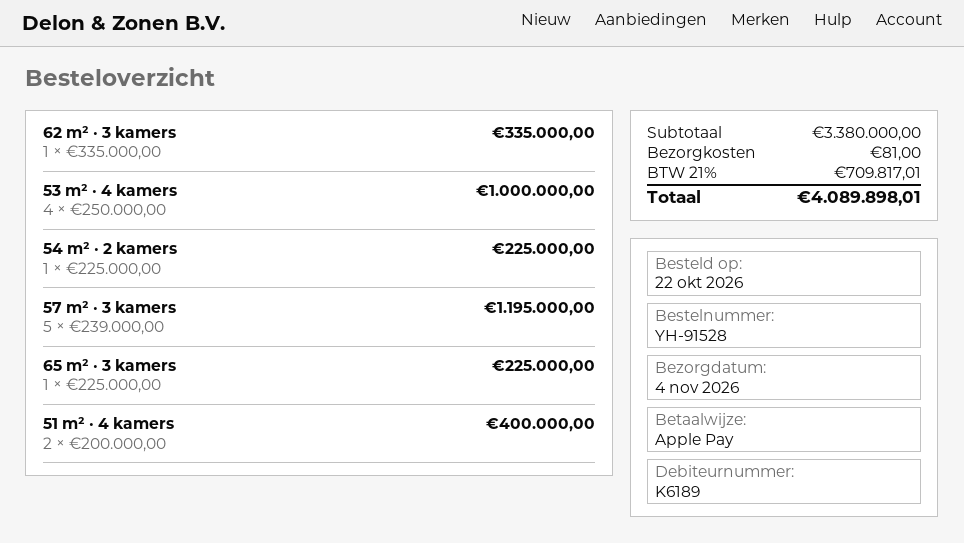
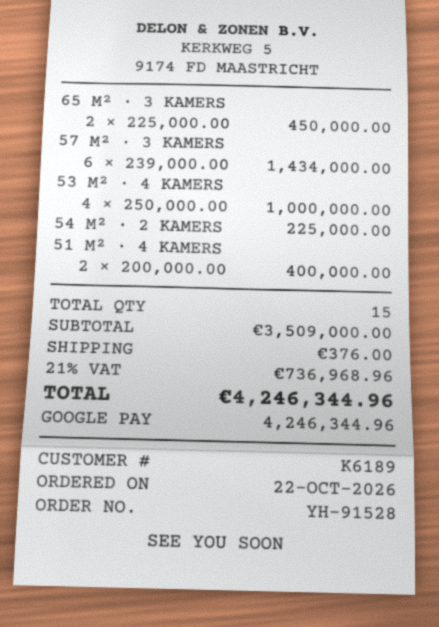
payment method: Apple Pay -> Google Pay
62 m² · 3 kamers: 1 x 335000.00 = 335000.00 -> none
57 m² · 3 kamers: 5 x 239000.00 = 1195000.00 -> 6 x 239000.00 = 1434000.00
65 m² · 3 kamers: 1 x 225000.00 = 225000.00 -> 2 x 225000.00 = 450000.00
subtotal: 3380000.00 -> 3509000.00
shipping: 81.00 -> 376.00
tax: 21% = 709817.01 -> 21% = 736968.96
total: 4089898.01 -> 4246344.96

